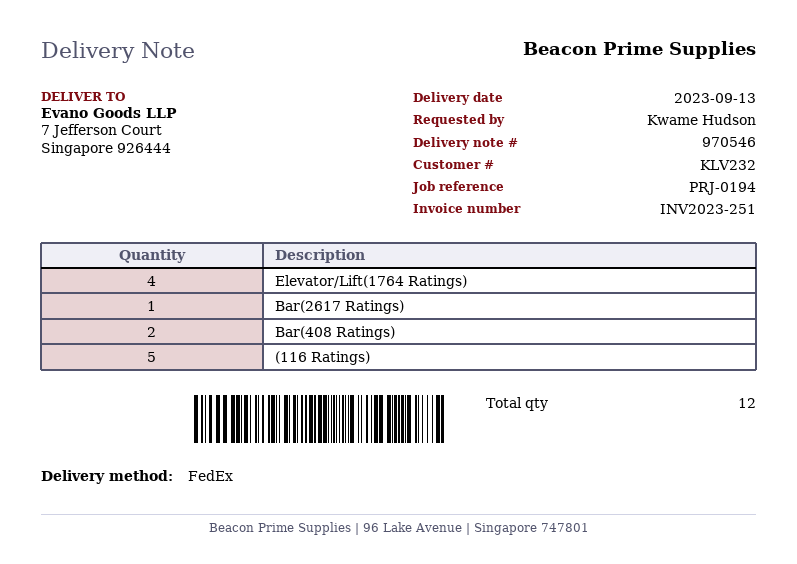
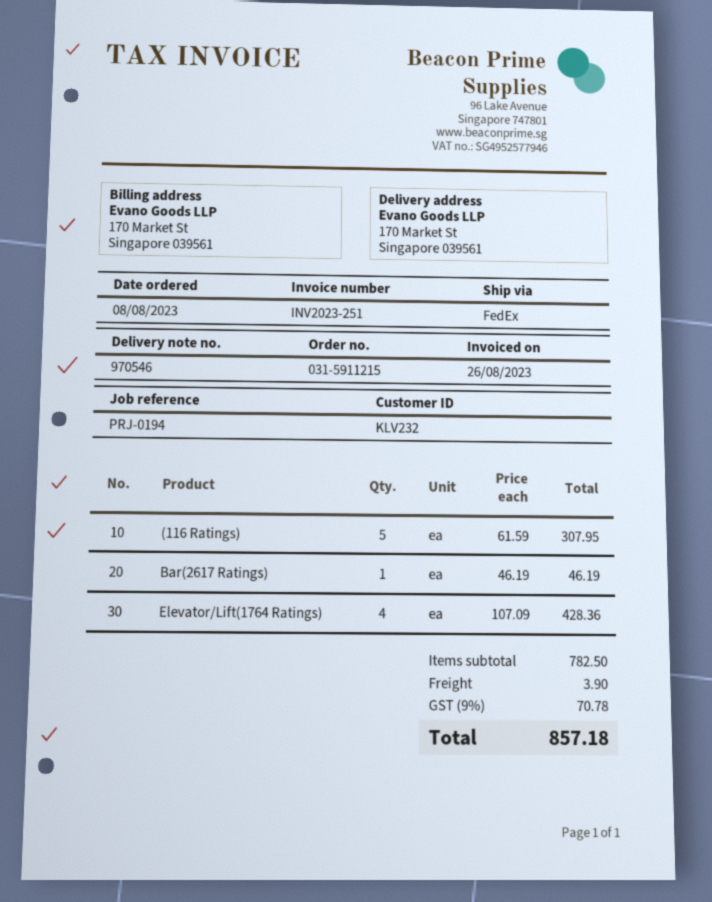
ship to: 7 Jefferson Court, Singapore 926444 -> 170 Market St, Singapore 039561
Bar(408 Ratings): 2 -> none

